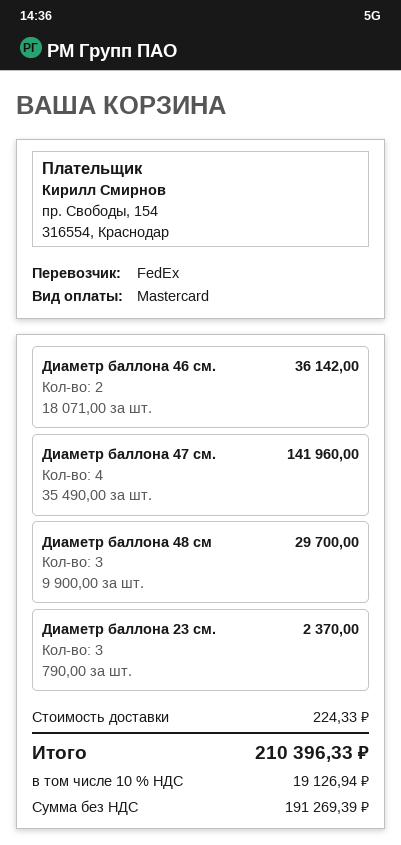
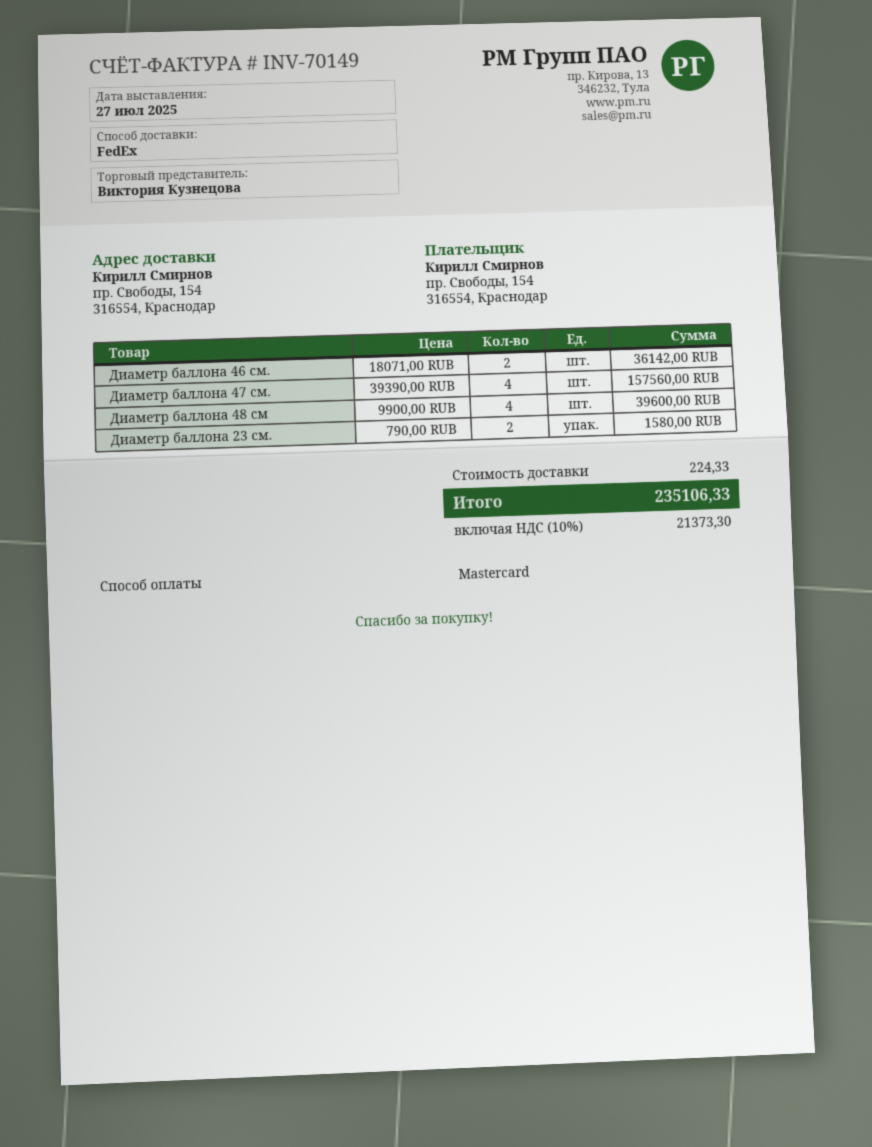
Диаметр баллона 47 см.: 4 x 35490.00 = 141960.00 -> 4 x 39390.00 = 157560.00
Диаметр баллона 48 см: 3 x 9900.00 = 29700.00 -> 4 x 9900.00 = 39600.00
Диаметр баллона 23 см.: 3 x 790.00 = 2370.00 -> 2 x 790.00 = 1580.00
tax: 10% = 19126.94 -> 10% = 21373.30
total: 210396.33 -> 235106.33

